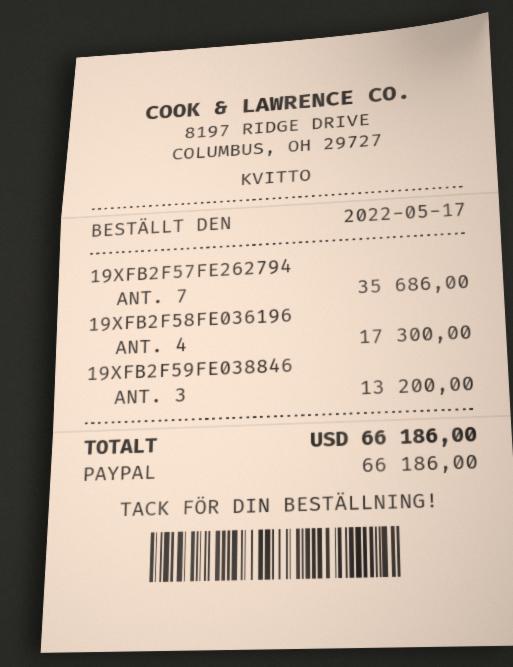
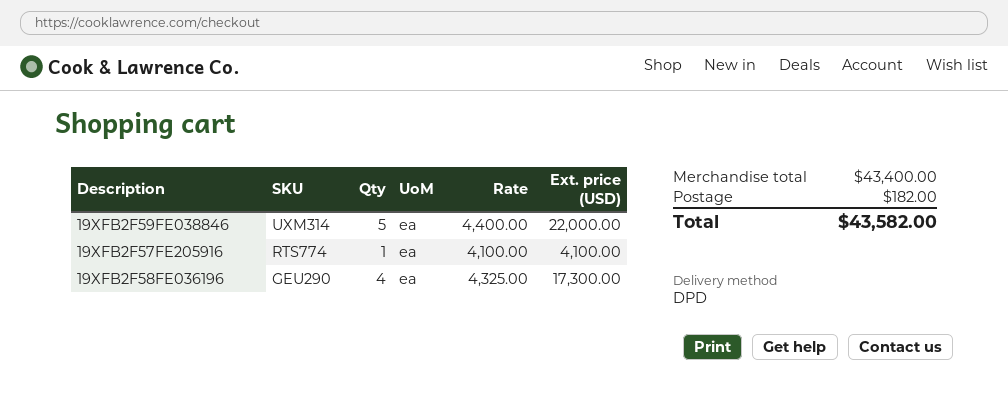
19XFB2F57FE262794: 7 for 35686.00 -> none
19XFB2F59FE038846: 3 for 13200.00 -> 5 for 22000.00
19XFB2F57FE205916: none -> 1 for 4100.00
shipping: none -> 182.00
total: 66186.00 -> 43582.00

